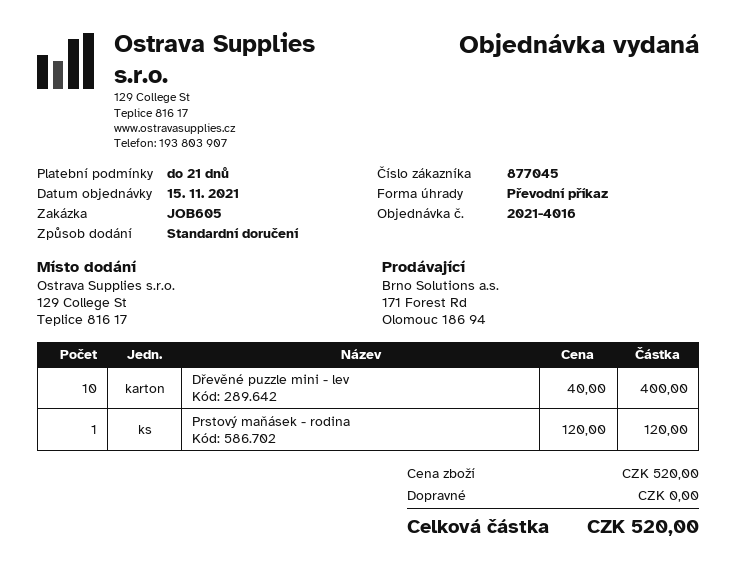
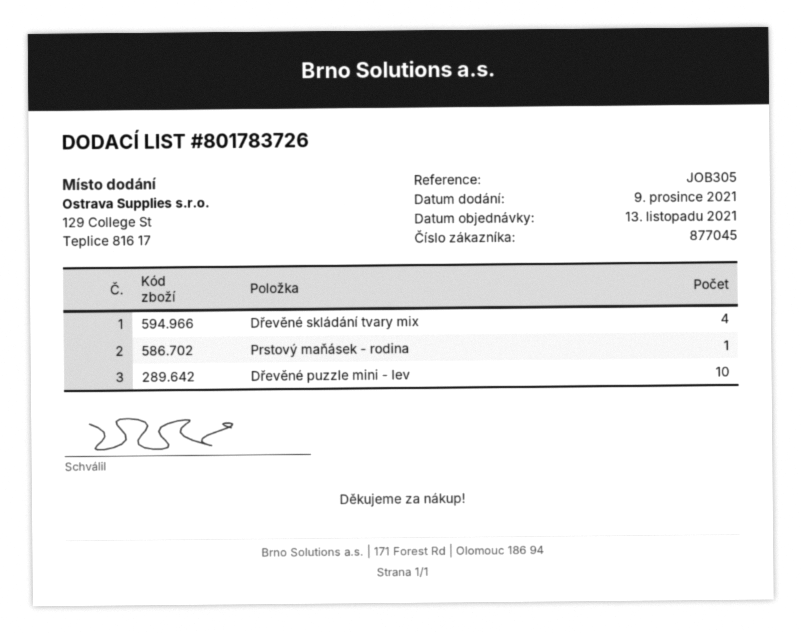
order date: 2021-11-15 -> 2021-11-13
reference: JOB605 -> JOB305
Dřevěné skládání tvary mix: none -> 4

